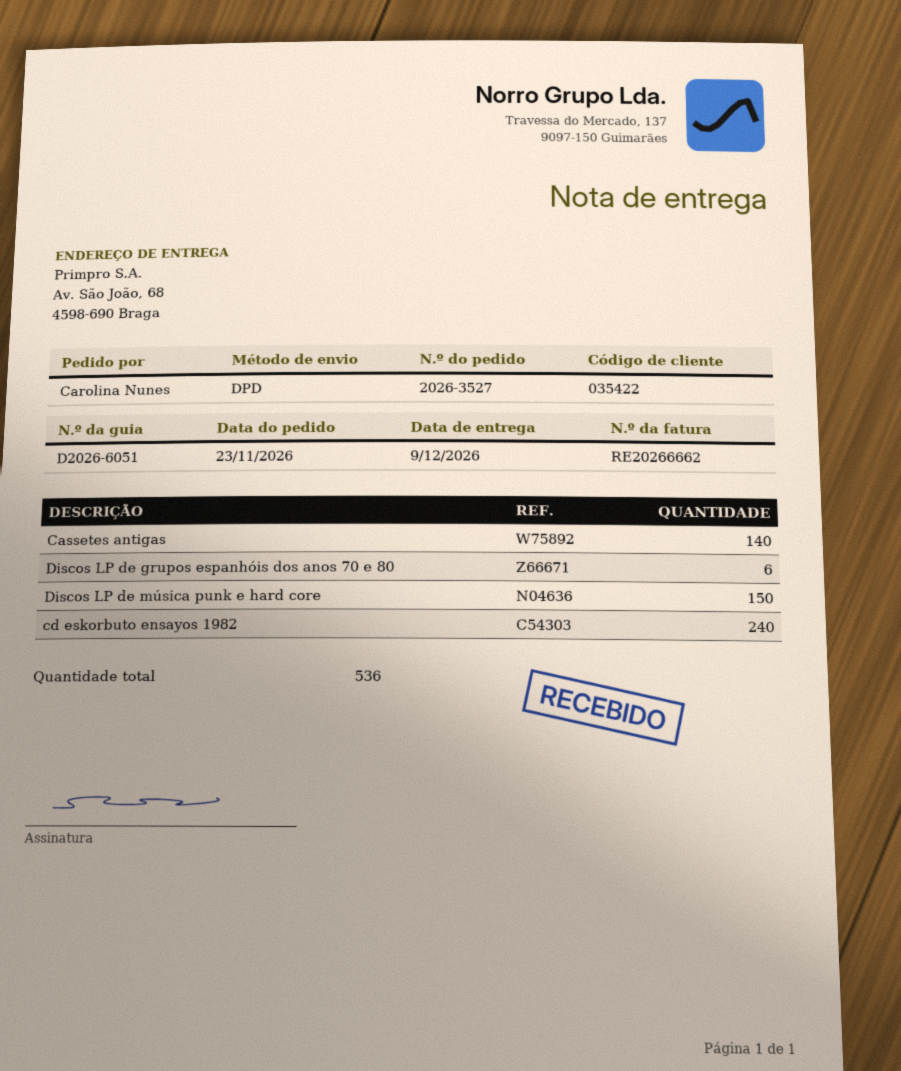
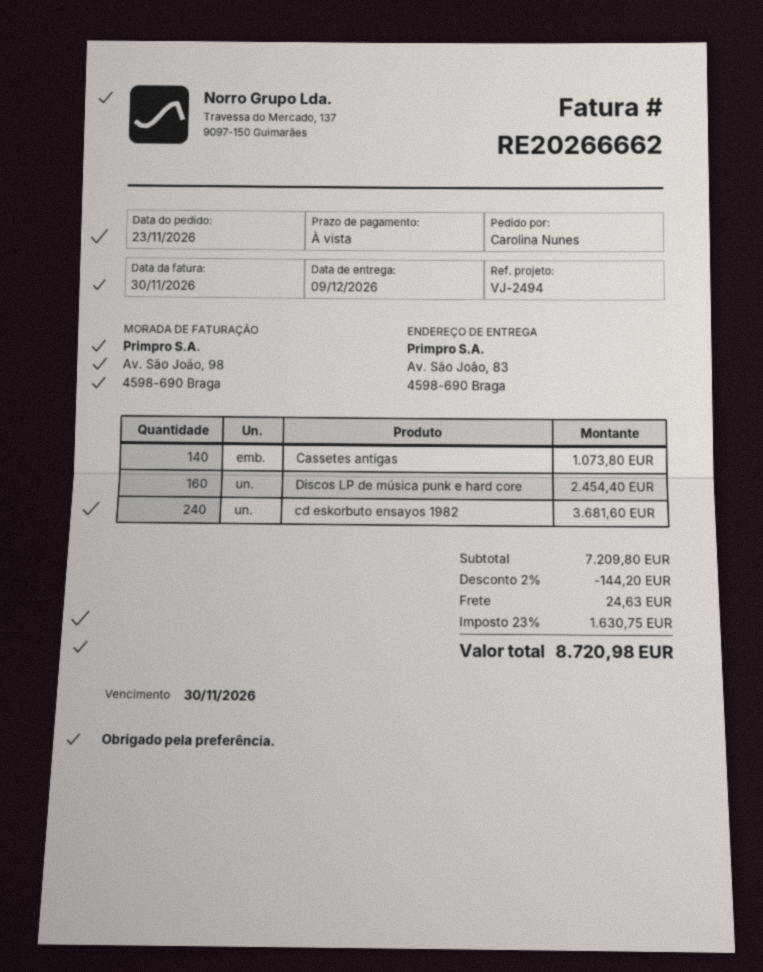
ship to: Av. São João, 68, 4598-690 Braga -> Av. São João, 83, 4598-690 Braga
Discos LP de grupos espanhóis dos anos 70 e 80: 6 -> none
Discos LP de música punk e hard core: 150 -> 160

